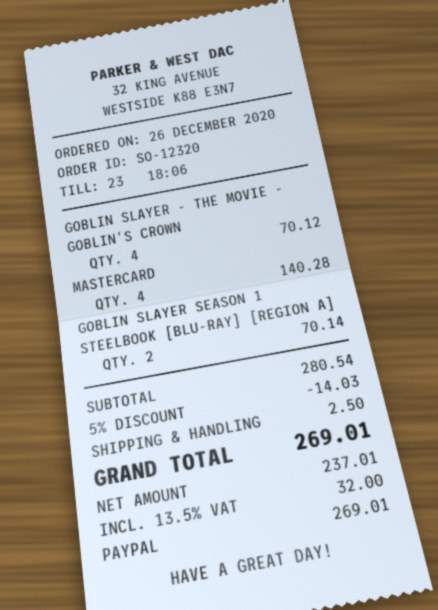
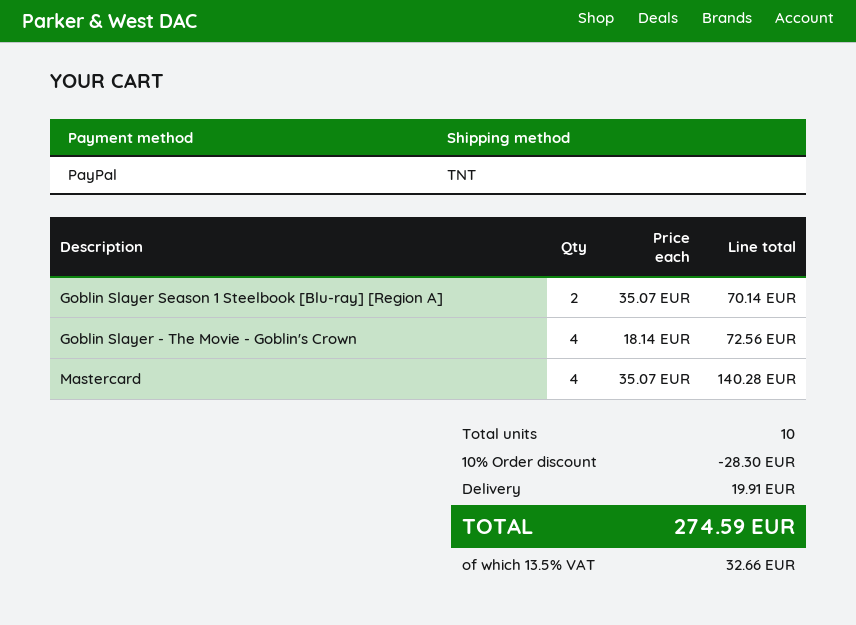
GOBLIN SLAYER - THE MOVIE - GOBLIN'S CROWN: 4 for 70.12 -> 4 for 72.56
discount: 5% = 14.03 -> 10% = 28.30
shipping: 2.50 -> 19.91
tax: 13.5% = 32.00 -> 13.5% = 32.66
total: 269.01 -> 274.59

